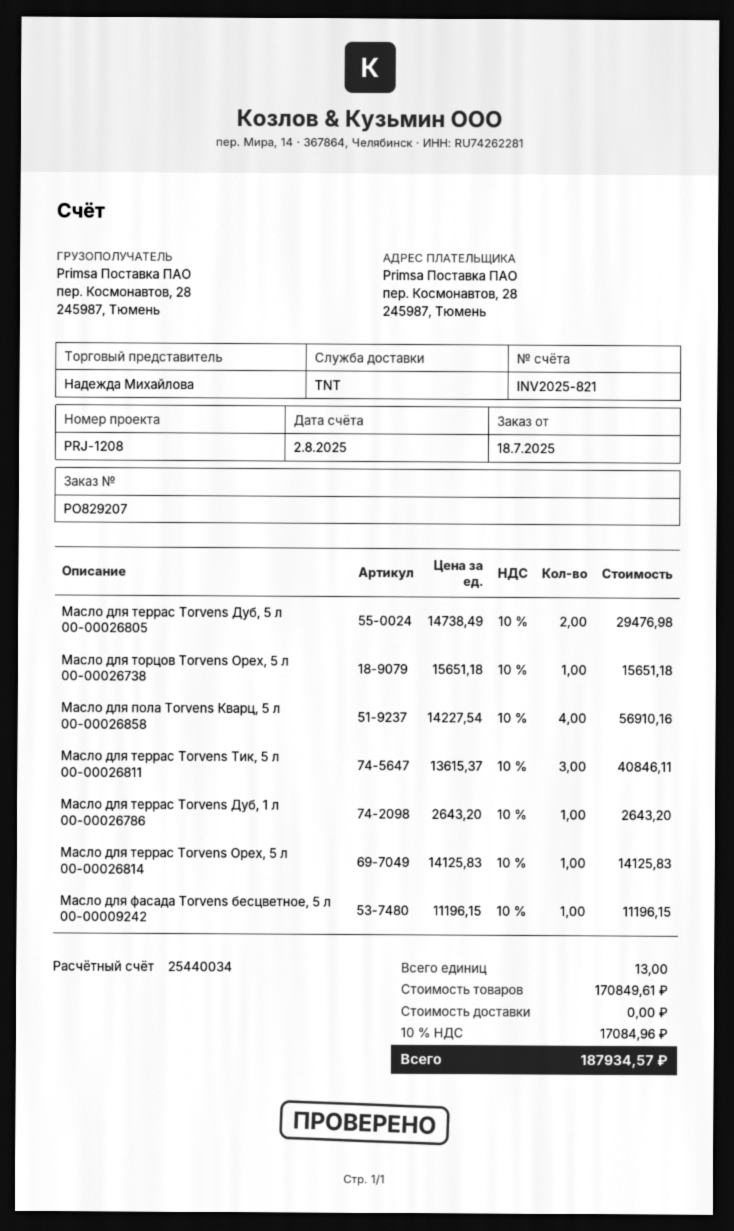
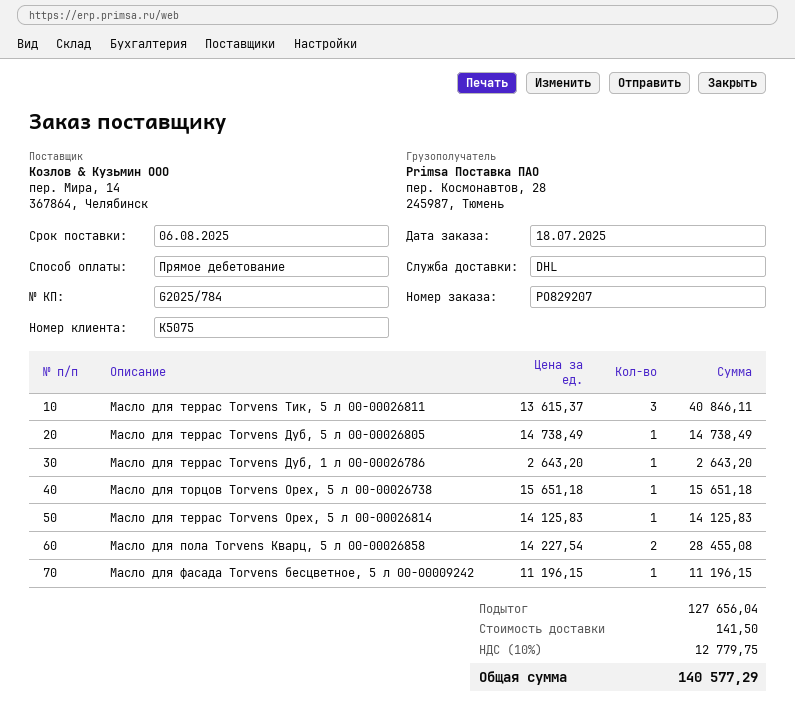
shipping method: TNT -> DHL
Масло для террас Torvens Дуб, 5 л 00-00026805: 2 x 14738.49 = 29476.98 -> 1 x 14738.49 = 14738.49
Масло для пола Torvens Кварц, 5 л 00-00026858: 4 x 14227.54 = 56910.16 -> 2 x 14227.54 = 28455.08
subtotal: 170849.61 -> 127656.04
shipping: 0.00 -> 141.50
tax: 10% = 17084.96 -> 10% = 12779.75
total: 187934.57 -> 140577.29

